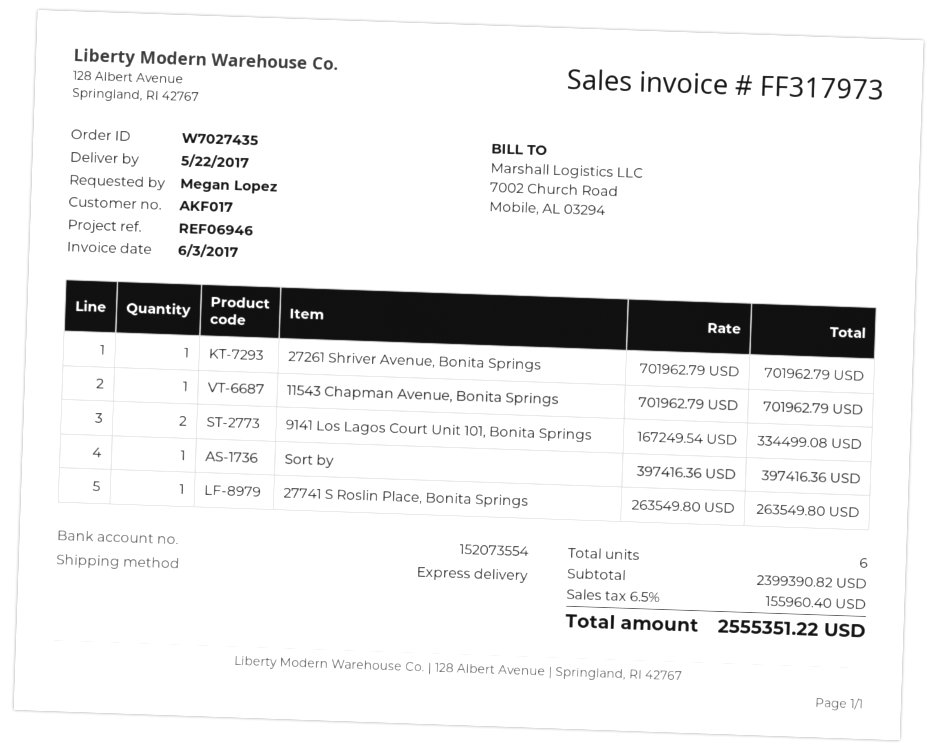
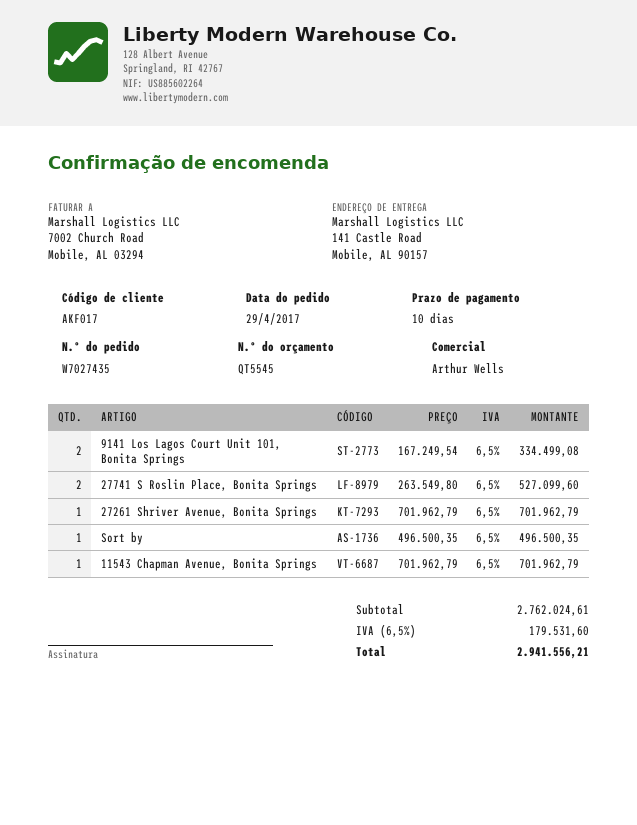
Sort by: 1 x 397416.36 = 397416.36 -> 1 x 496500.35 = 496500.35
27741 S Roslin Place, Bonita Springs: 1 x 263549.80 = 263549.80 -> 2 x 263549.80 = 527099.60
subtotal: 2399390.82 -> 2762024.61
tax: 6.5% = 155960.40 -> 6.5% = 179531.60
total: 2555351.22 -> 2941556.21

